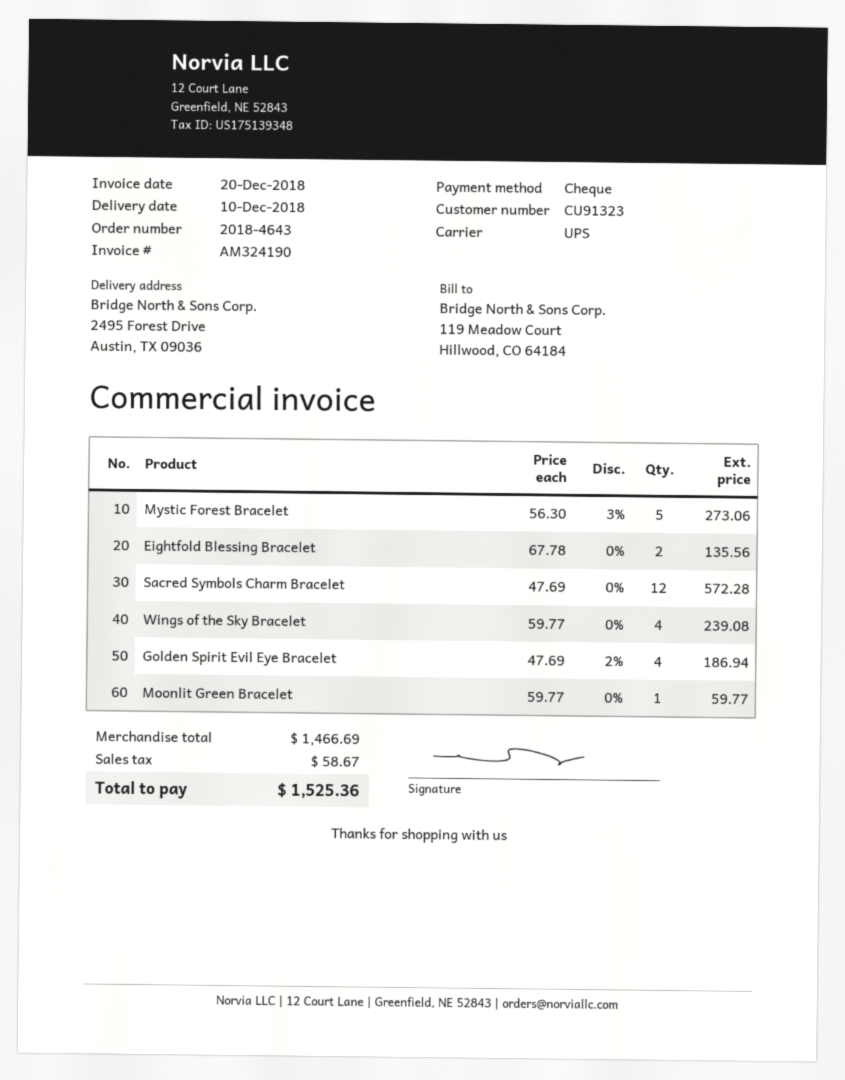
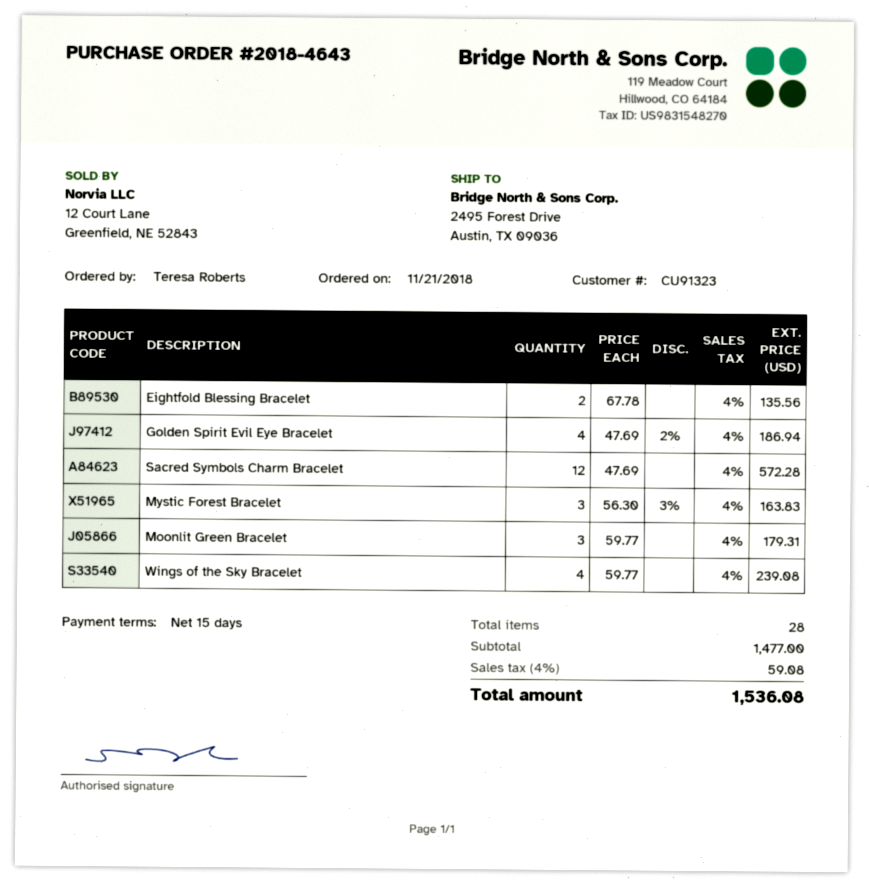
Mystic Forest Bracelet: 5 x 56.30 - 3% = 273.06 -> 3 x 56.30 - 3% = 163.83
Moonlit Green Bracelet: 1 x 59.77 = 59.77 -> 3 x 59.77 = 179.31
subtotal: 1466.69 -> 1477.00
tax: 58.67 -> 59.08
total: 1525.36 -> 1536.08

